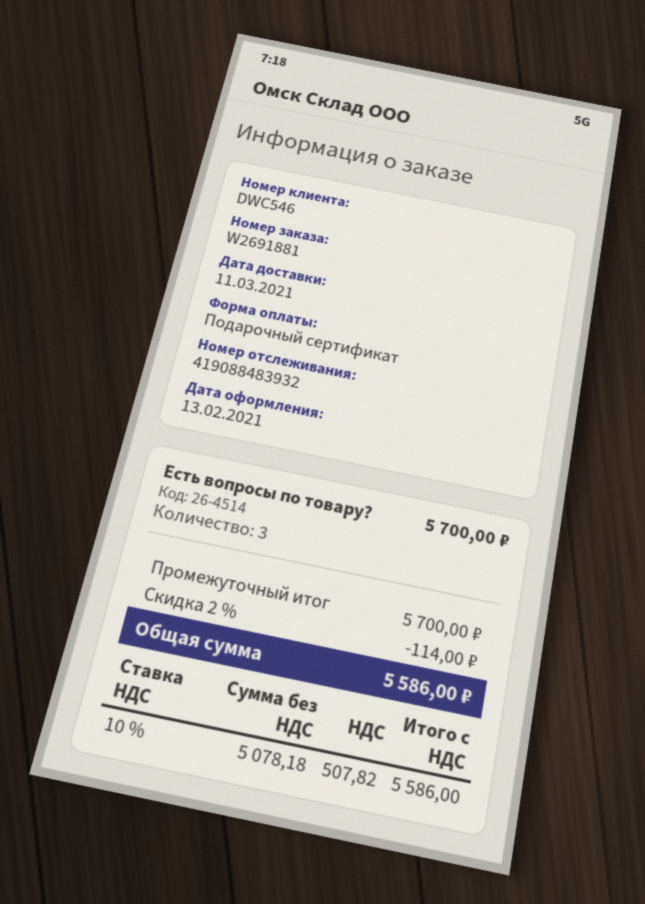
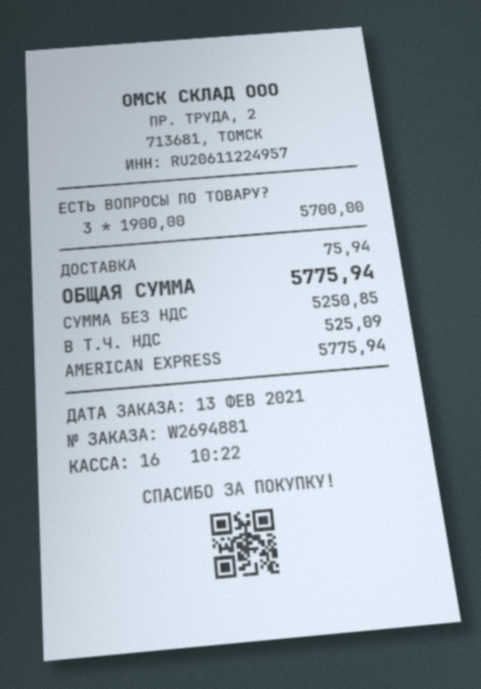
order number: W2691881 -> W2694881
payment method: gift card -> American Express
discount: 2% = 114.00 -> none
shipping: none -> 75.94
net: 5078.18 -> 5250.85
tax: 507.82 -> 525.09
total: 5586.00 -> 5775.94

